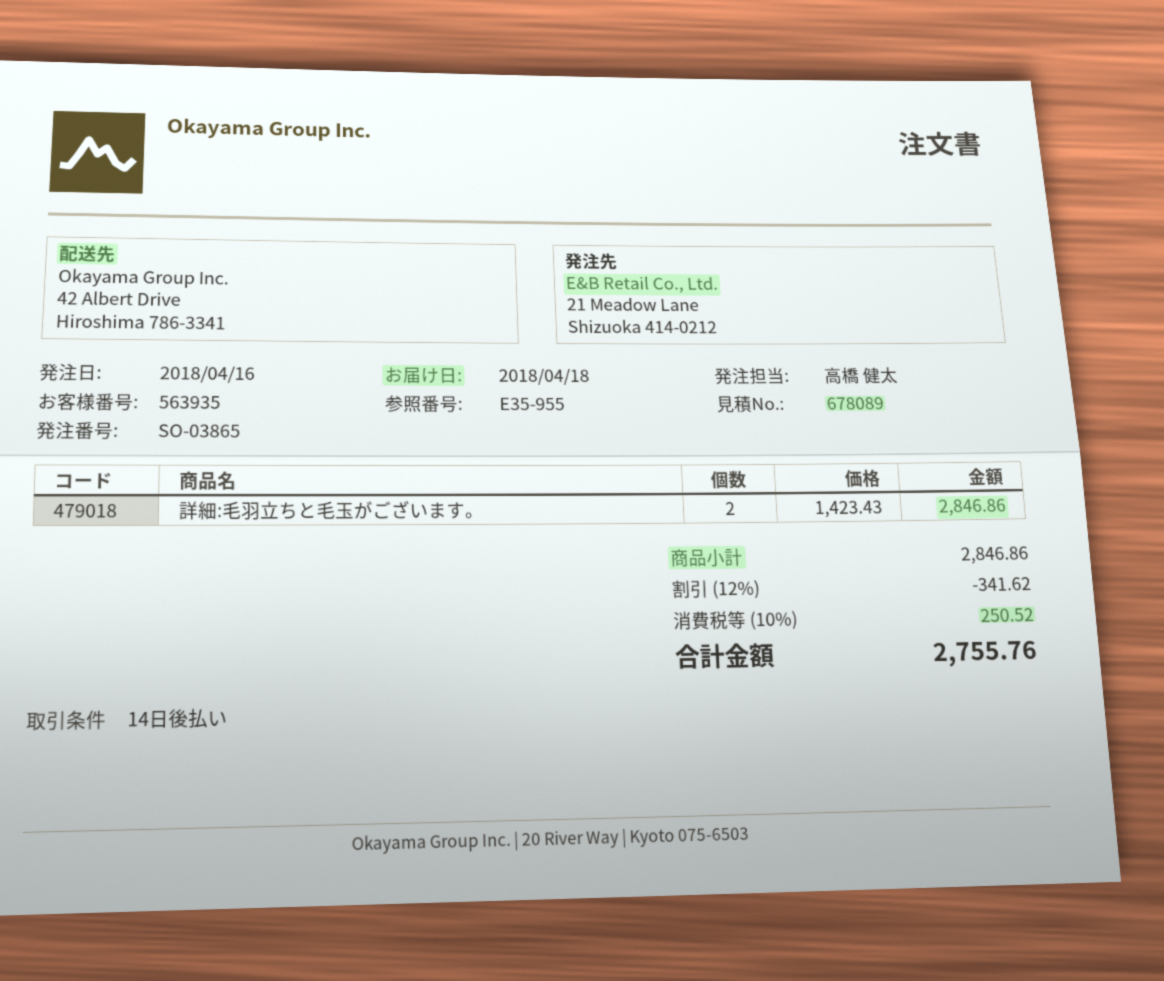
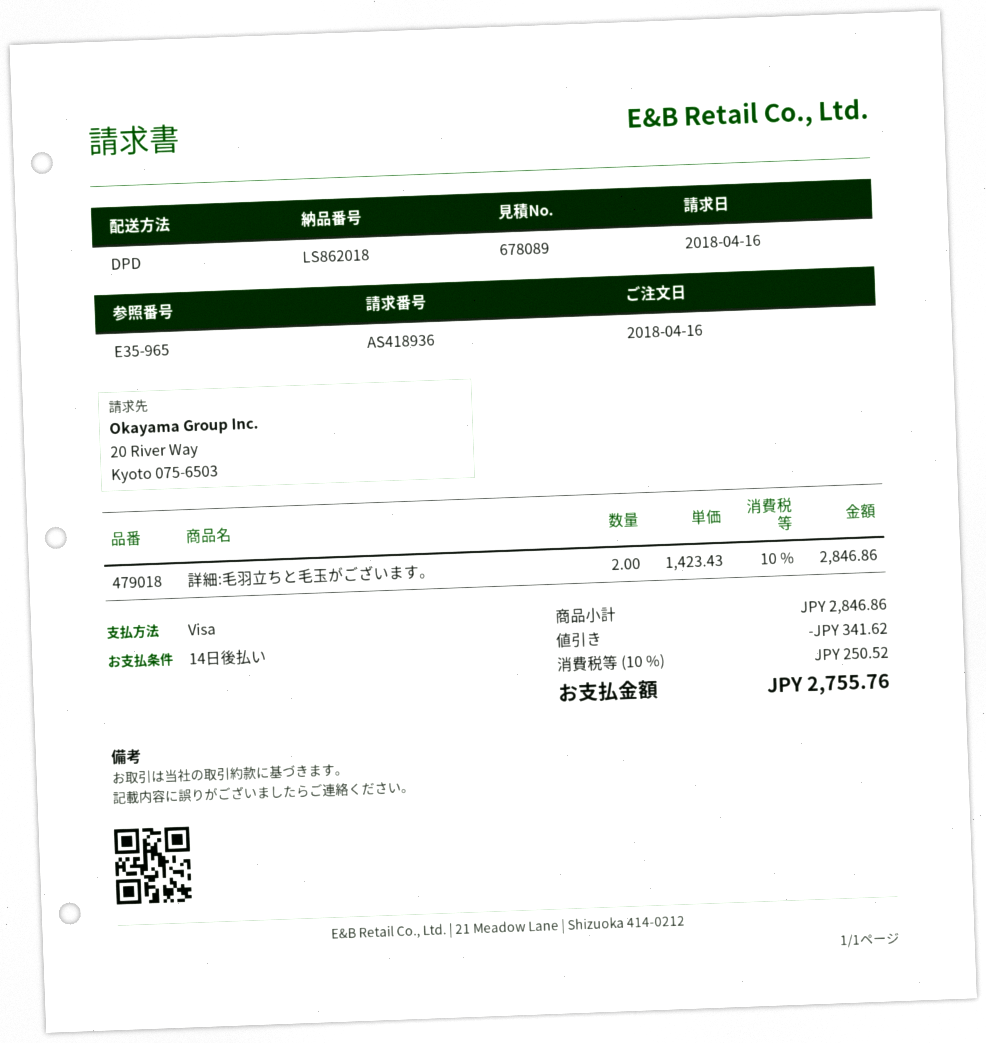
reference: E35-955 -> E35-965

